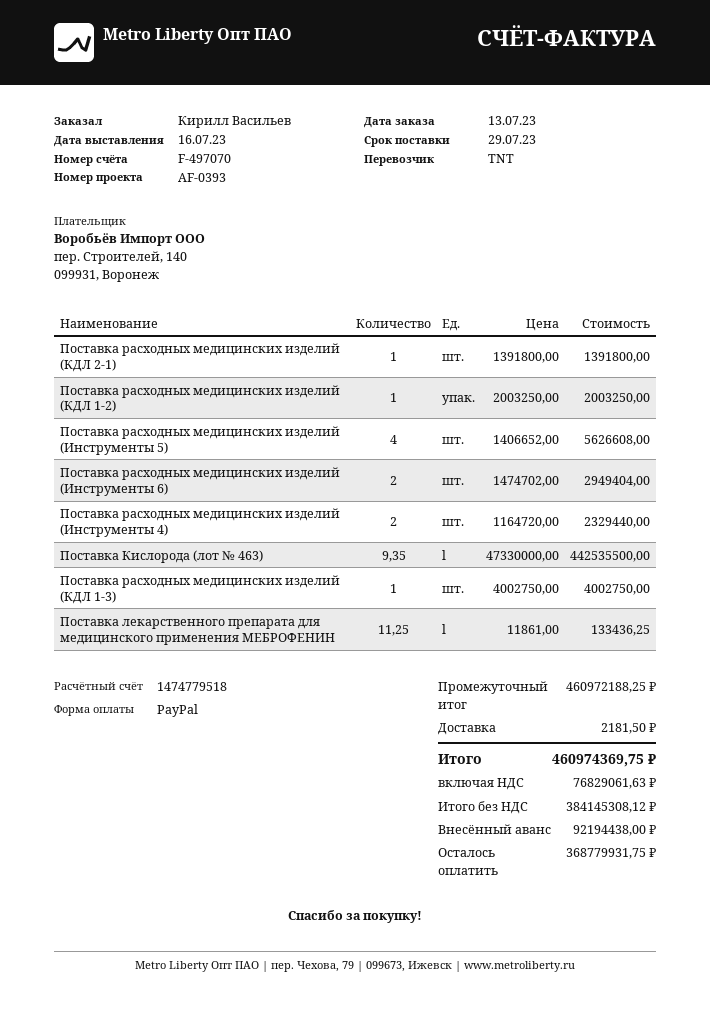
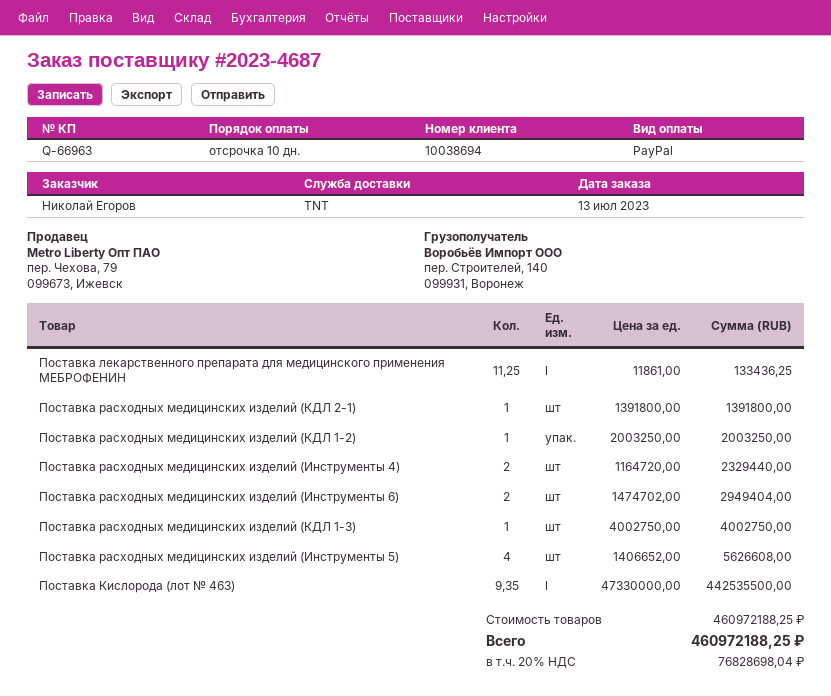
ordered by: Кирилл Васильев -> Николай Егоров
shipping: 2181.50 -> none
tax: 76829061.63 -> 76828698.04
total: 460974369.75 -> 460972188.25

